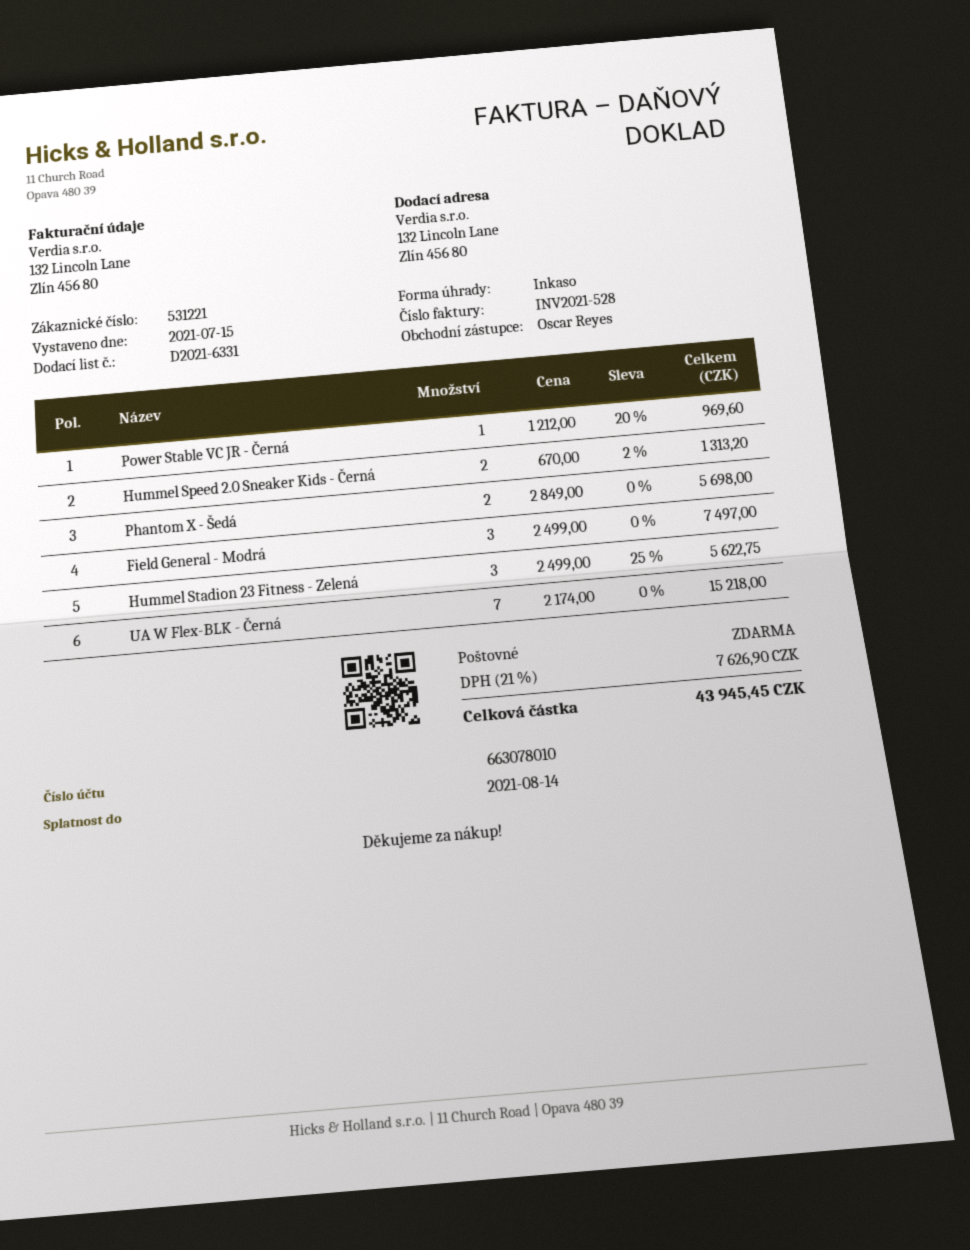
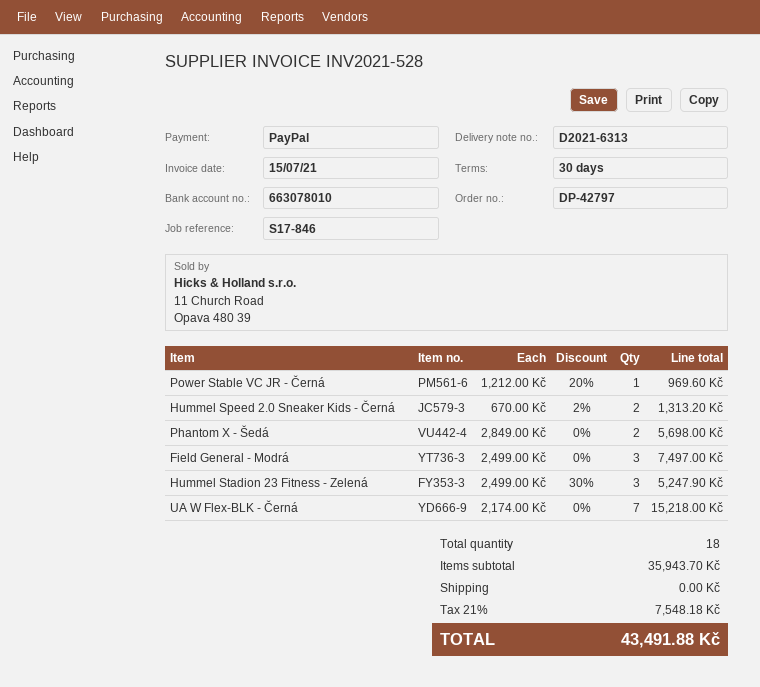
delivery note number: D2021-6331 -> D2021-6313
payment method: direct debit -> PayPal
Hummel Stadion 23 Fitness - Zelená: 3 x 2499.00 - 25% = 5622.75 -> 3 x 2499.00 - 30% = 5247.90
tax: 21% = 7626.90 -> 21% = 7548.18
total: 43945.45 -> 43491.88

